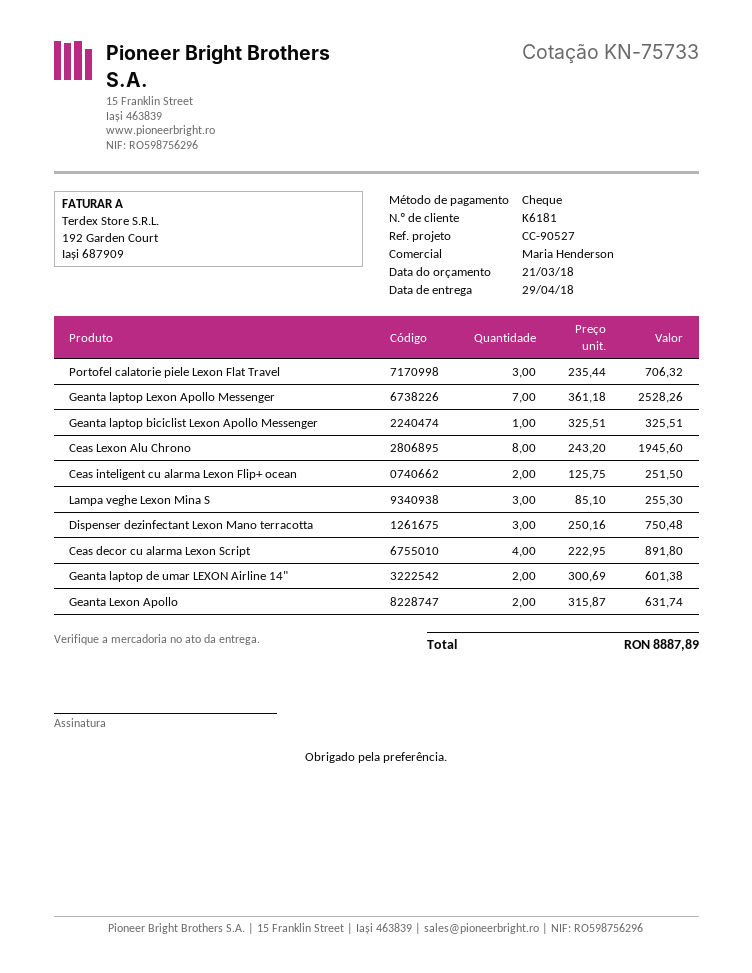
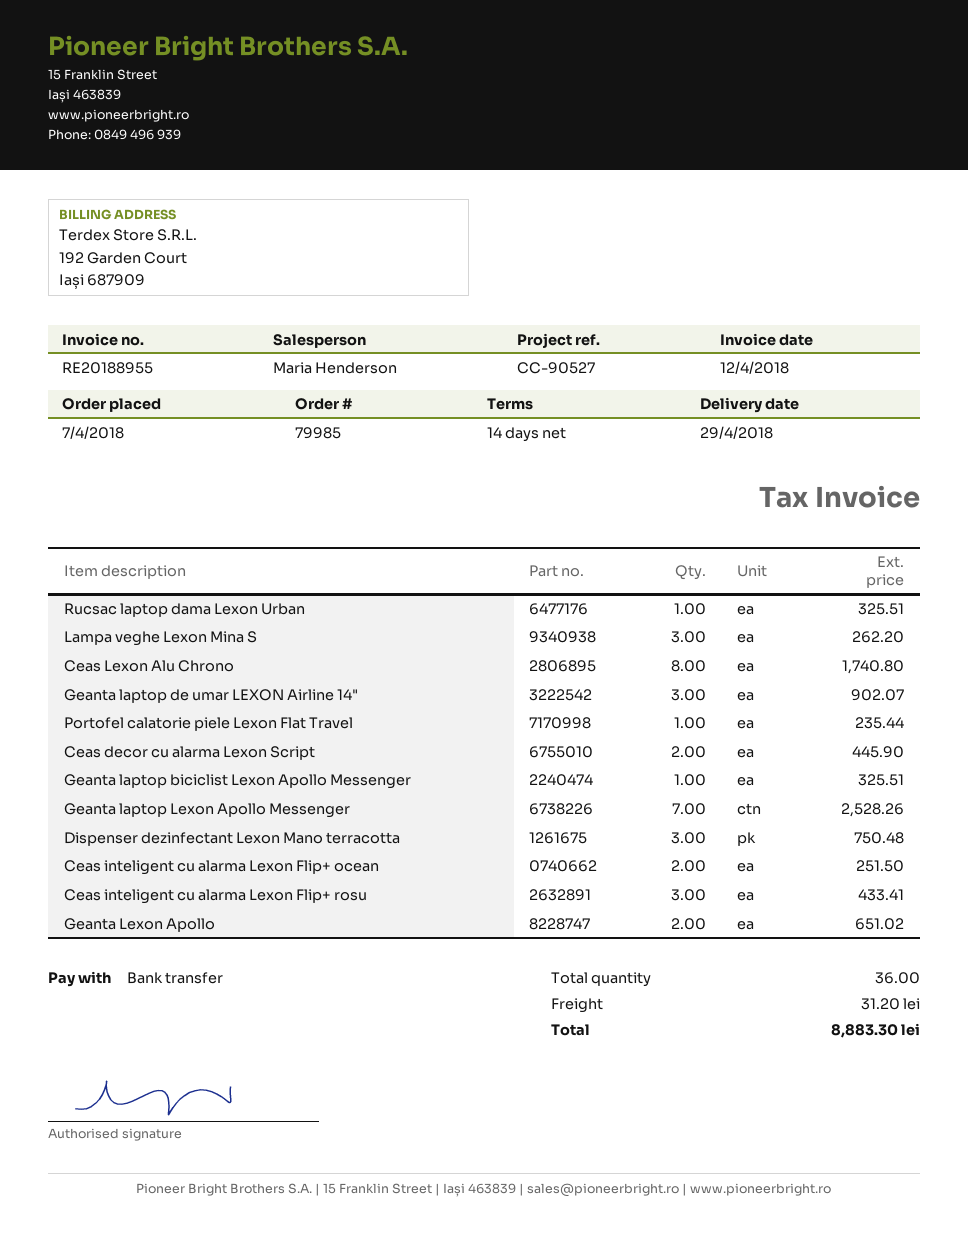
payment method: cheque -> bank transfer
Portofel calatorie piele Lexon Flat Travel: 3 for 706.32 -> 1 for 235.44
Ceas Lexon Alu Chrono: 8 for 1945.60 -> 8 for 1740.80
Lampa veghe Lexon Mina S: 3 for 255.30 -> 3 for 262.20
Ceas decor cu alarma Lexon Script: 4 for 891.80 -> 2 for 445.90
Geanta laptop de umar LEXON Airline 14": 2 for 601.38 -> 3 for 902.07
Geanta Lexon Apollo: 2 for 631.74 -> 2 for 651.02
Rucsac laptop dama Lexon Urban: none -> 1 for 325.51
Ceas inteligent cu alarma Lexon Flip+ rosu: none -> 3 for 433.41
shipping: none -> 31.20
total: 8887.89 -> 8883.30

